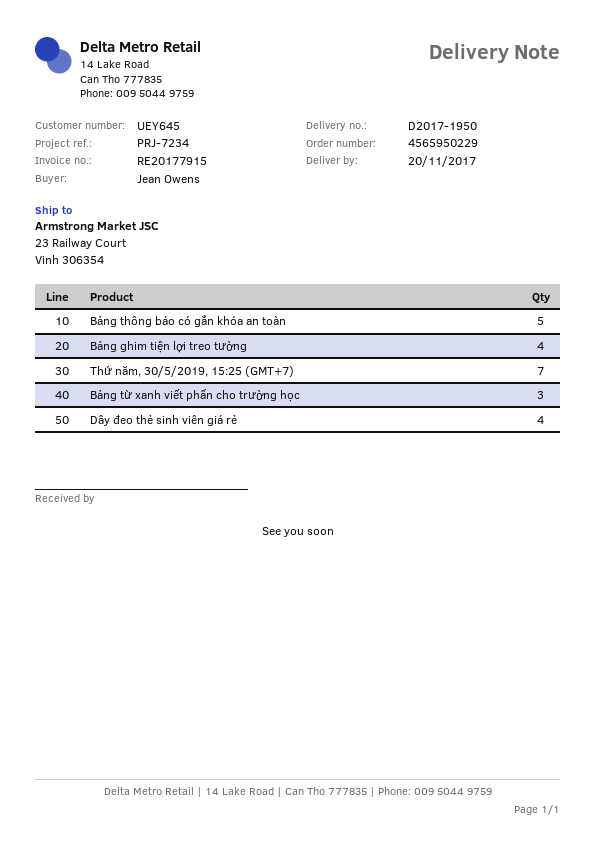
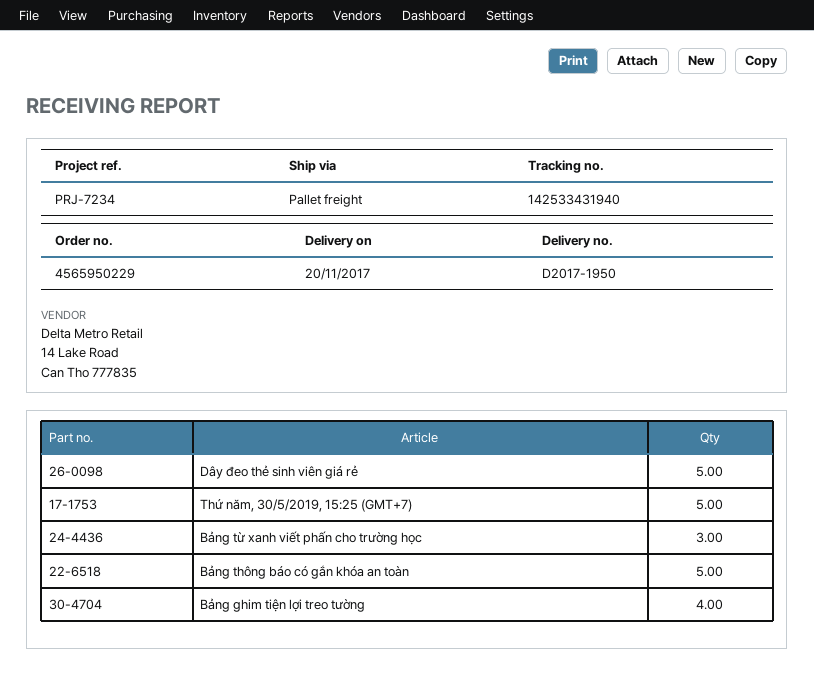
Thứ năm, 30/5/2019, 15:25 (GMT+7): 7 -> 5
Dây đeo thẻ sinh viên giá rẻ: 4 -> 5

